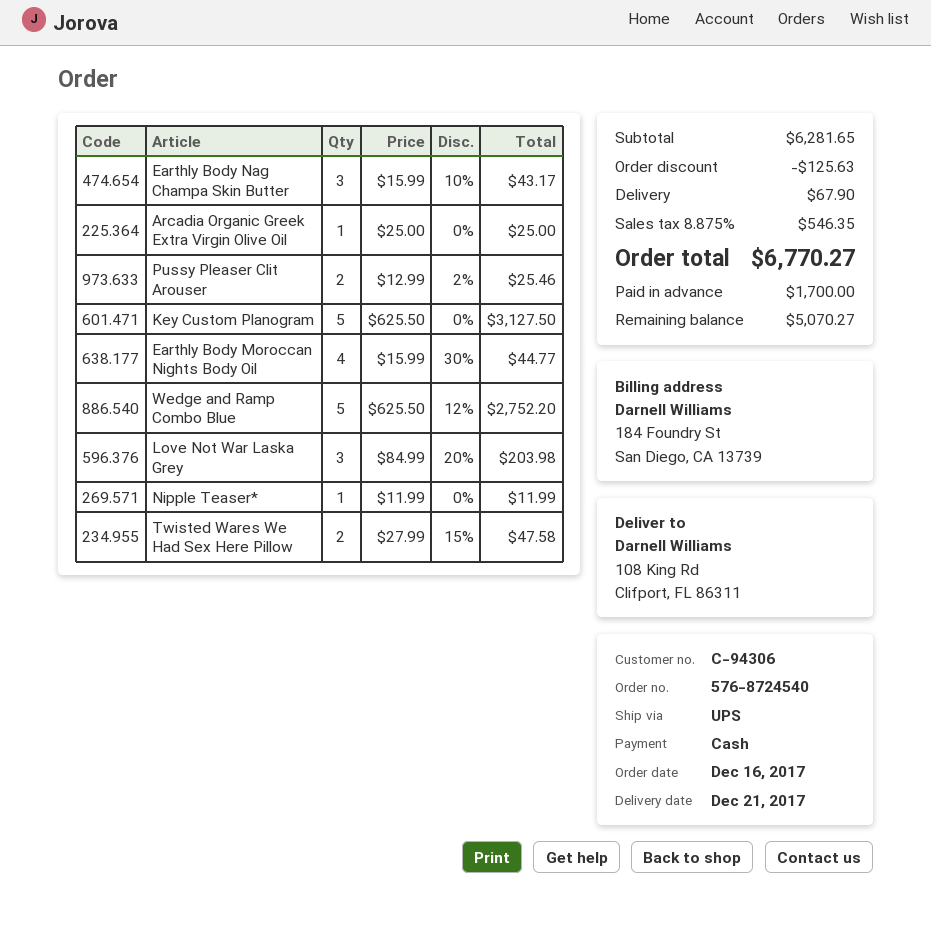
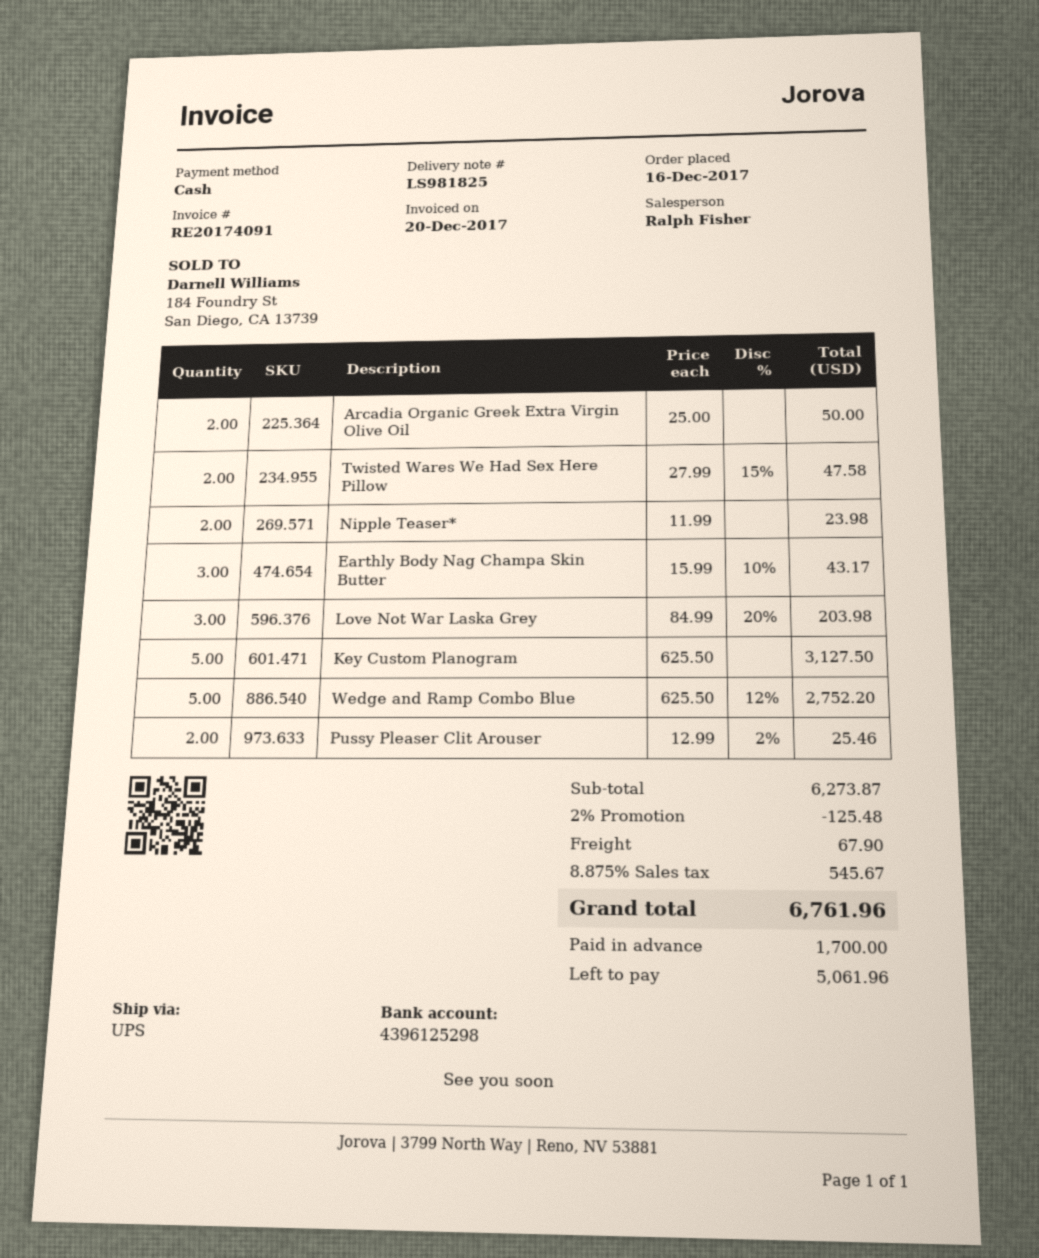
Arcadia Organic Greek Extra Virgin Olive Oil: 1 x 25.00 = 25.00 -> 2 x 25.00 = 50.00
Earthly Body Moroccan Nights Body Oil: 4 x 15.99 - 30% = 44.77 -> none
Nipple Teaser*: 1 x 11.99 = 11.99 -> 2 x 11.99 = 23.98
subtotal: 6281.65 -> 6273.87
discount: 125.63 -> 125.48
tax: 8.875% = 546.35 -> 8.875% = 545.67
total: 6770.27 -> 6761.96
balance: 5070.27 -> 5061.96

